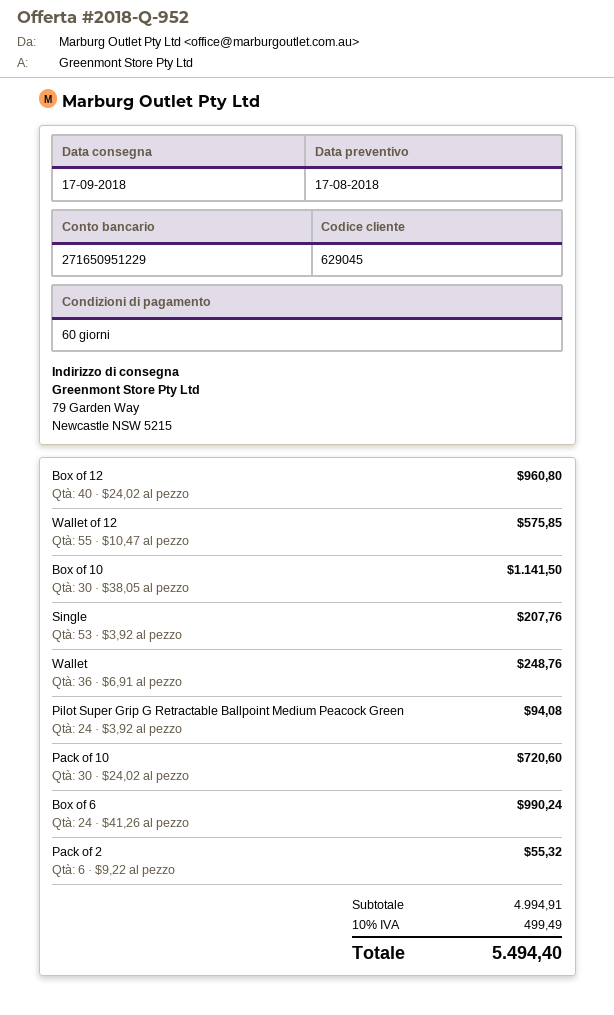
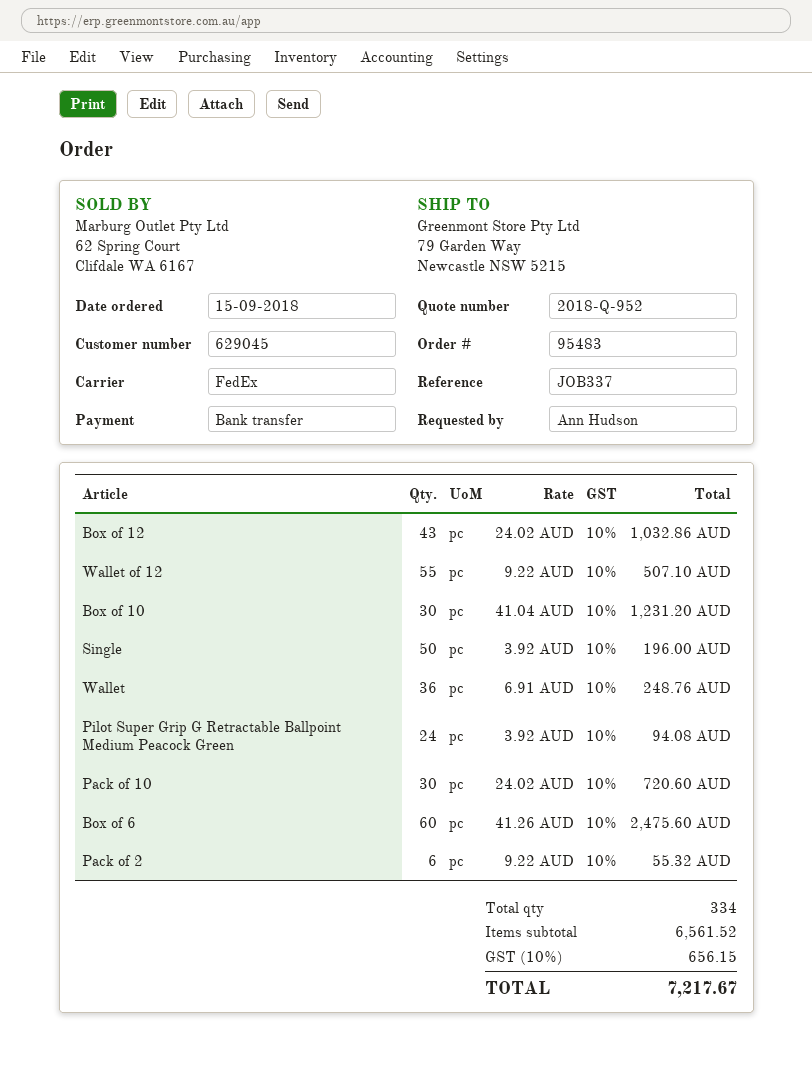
Box of 12: 40 x 24.02 = 960.80 -> 43 x 24.02 = 1032.86
Wallet of 12: 55 x 10.47 = 575.85 -> 55 x 9.22 = 507.10
Box of 10: 30 x 38.05 = 1141.50 -> 30 x 41.04 = 1231.20
Single: 53 x 3.92 = 207.76 -> 50 x 3.92 = 196.00
Box of 6: 24 x 41.26 = 990.24 -> 60 x 41.26 = 2475.60
subtotal: 4994.91 -> 6561.52
tax: 10% = 499.49 -> 10% = 656.15
total: 5494.40 -> 7217.67

